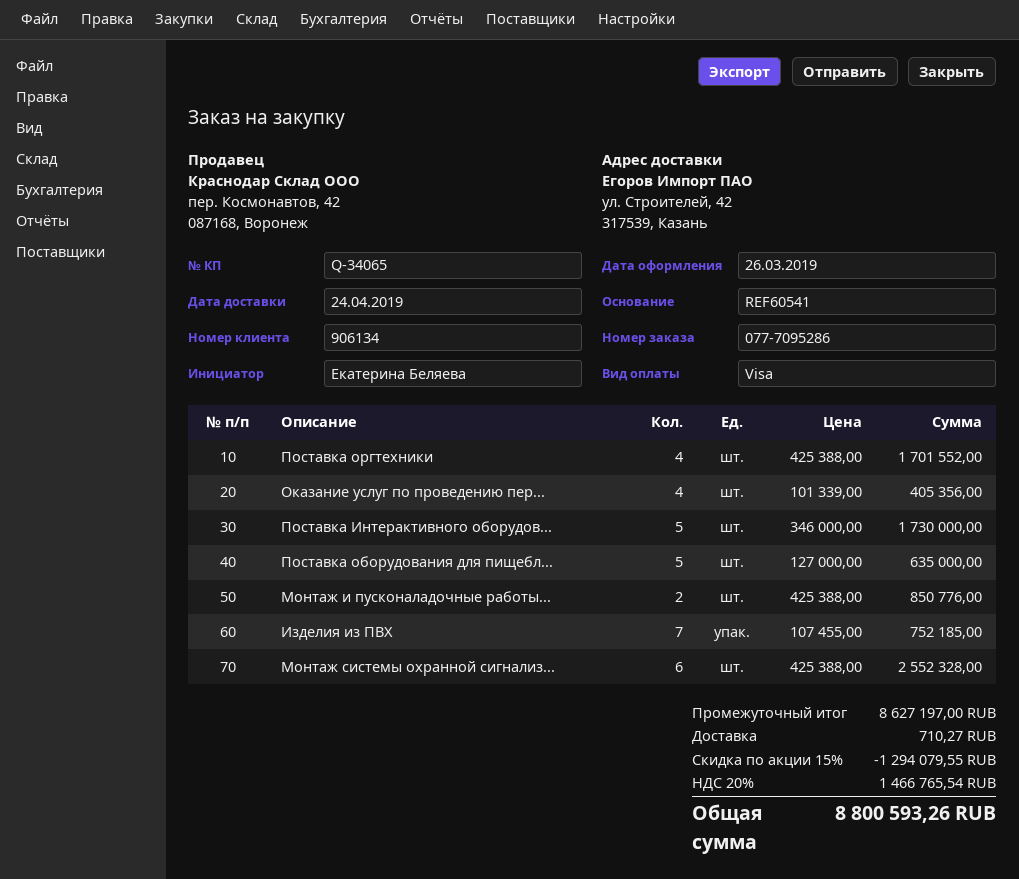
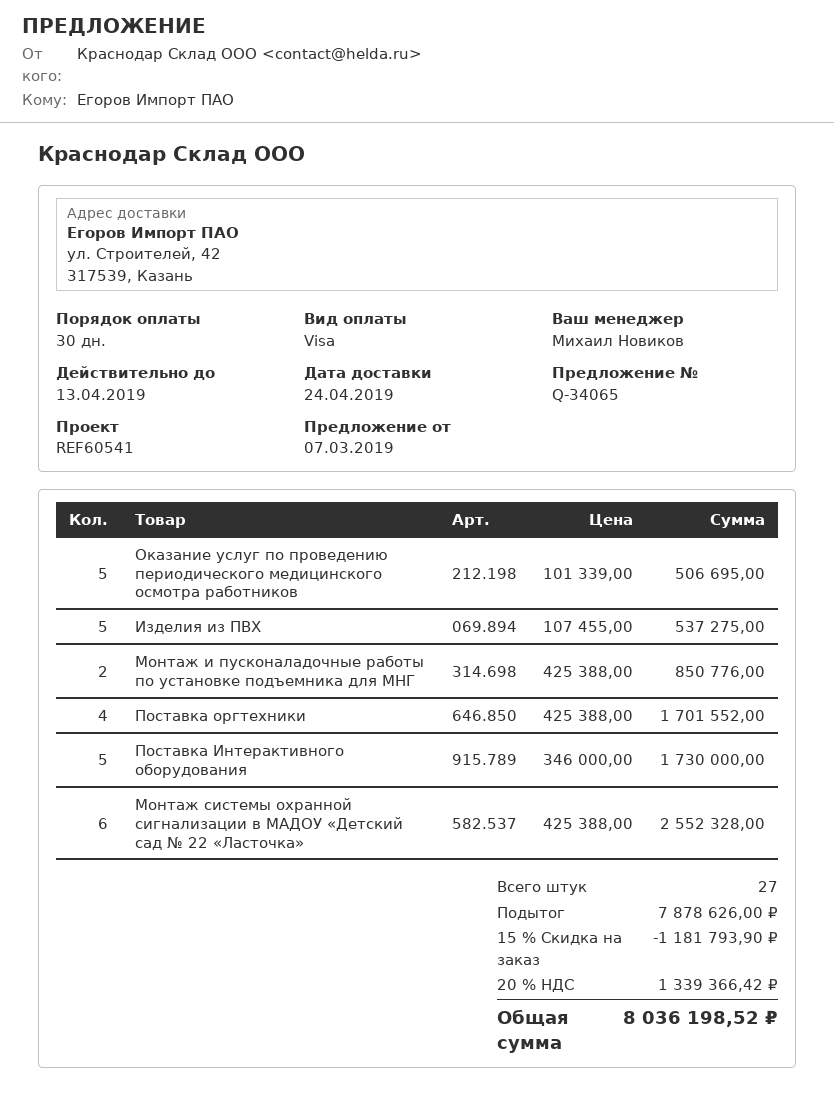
Оказание услуг по проведению пер...: 4 x 101339.00 = 405356.00 -> 5 x 101339.00 = 506695.00
Поставка оборудования для пищебл...: 5 x 127000.00 = 635000.00 -> none
Изделия из ПВХ: 7 x 107455.00 = 752185.00 -> 5 x 107455.00 = 537275.00
subtotal: 8627197.00 -> 7878626.00
discount: 15% = 1294079.55 -> 15% = 1181793.90
shipping: 710.27 -> none
tax: 20% = 1466765.54 -> 20% = 1339366.42
total: 8800593.26 -> 8036198.52

